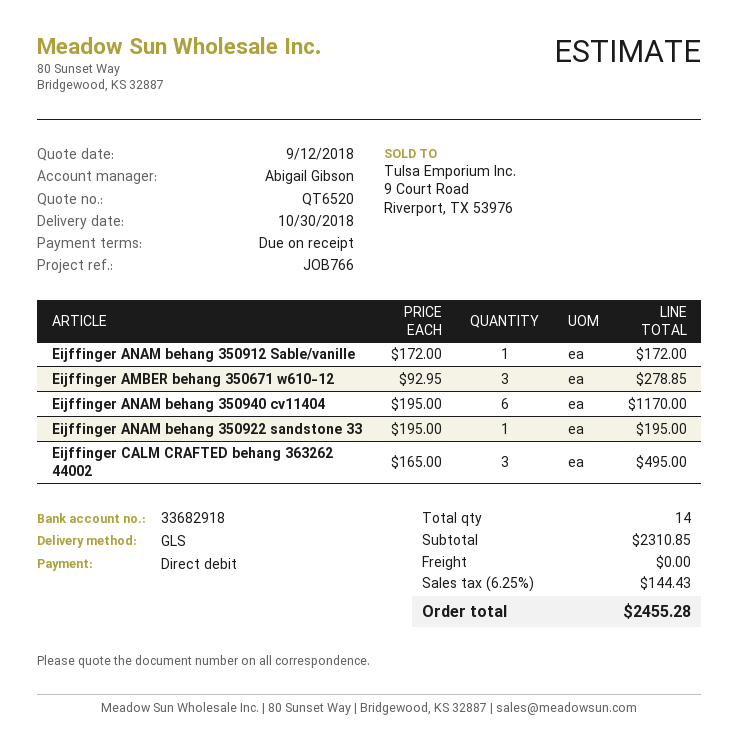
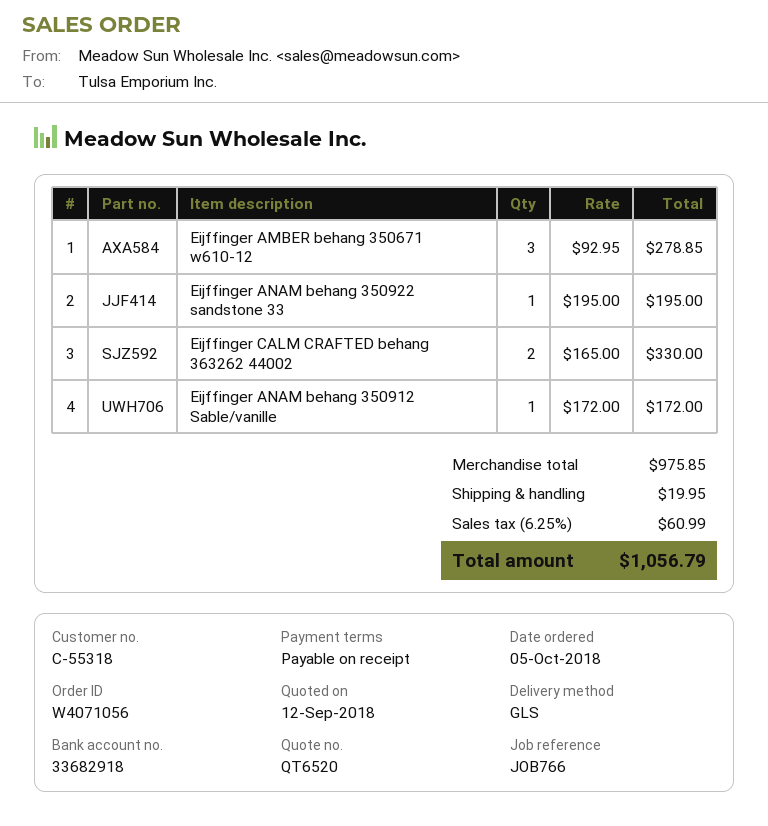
Eijffinger ANAM behang 350940 cv11404: 6 x 195.00 = 1170.00 -> none
Eijffinger CALM CRAFTED behang 363262 44002: 3 x 165.00 = 495.00 -> 2 x 165.00 = 330.00
subtotal: 2310.85 -> 975.85
shipping: 0.00 -> 19.95
tax: 6.25% = 144.43 -> 6.25% = 60.99
total: 2455.28 -> 1056.79

